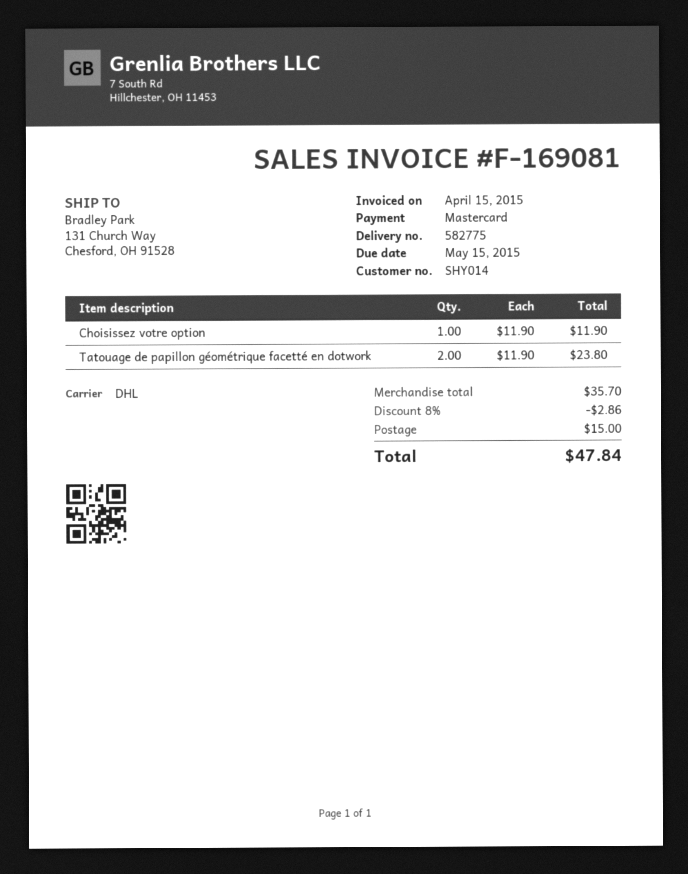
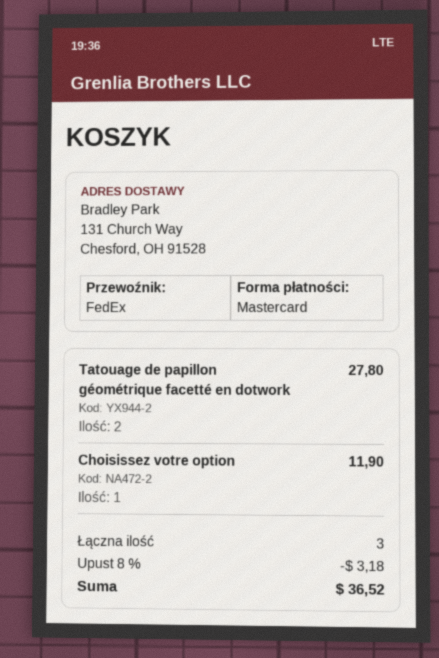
shipping method: DHL -> FedEx
Tatouage de papillon géométrique facetté en dotwork: 2 for 23.80 -> 2 for 27.80
discount: 8% = 2.86 -> 8% = 3.18
shipping: 15.00 -> none
total: 47.84 -> 36.52

